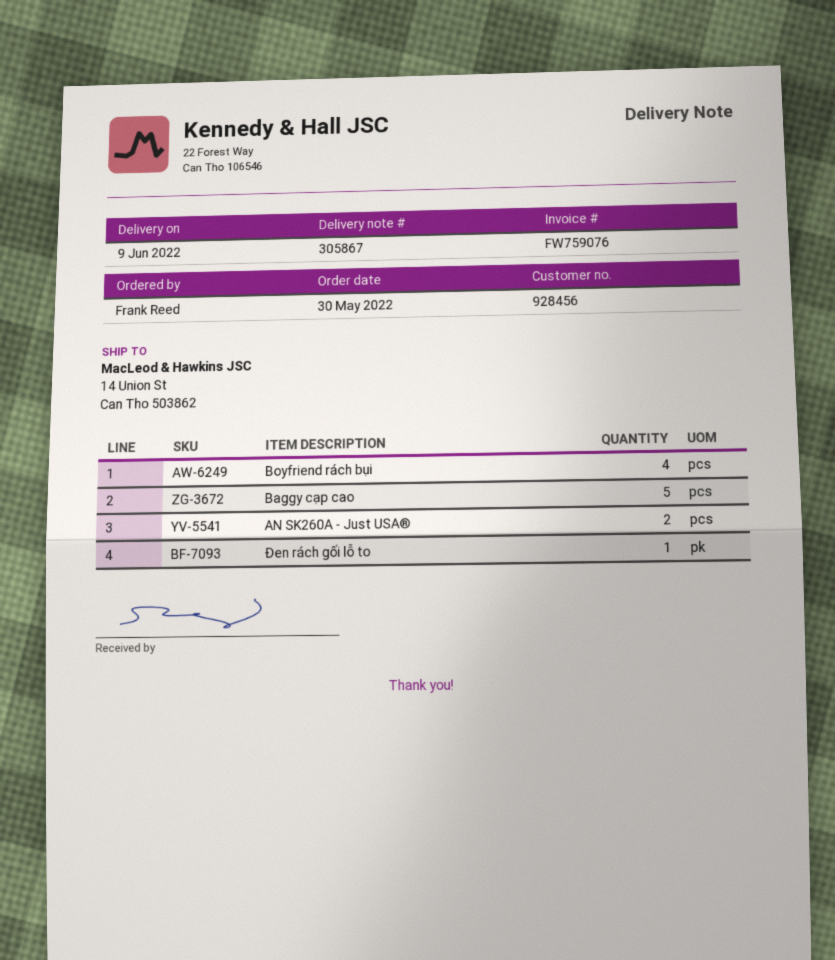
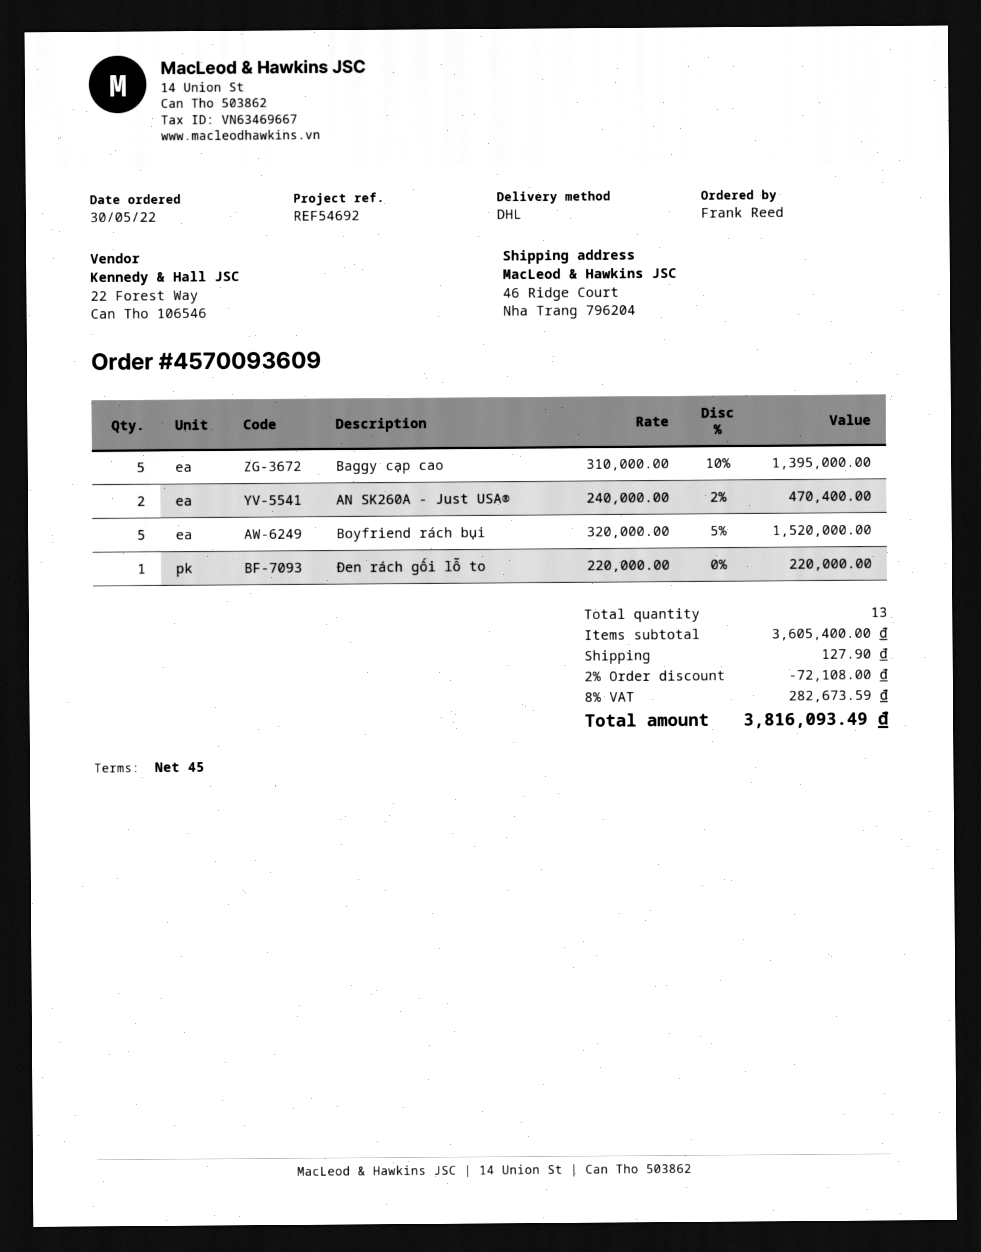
ship to: 14 Union St, Can Tho 503862 -> 46 Ridge Court, Nha Trang 796204
Boyfriend rách bụi: 4 -> 5

